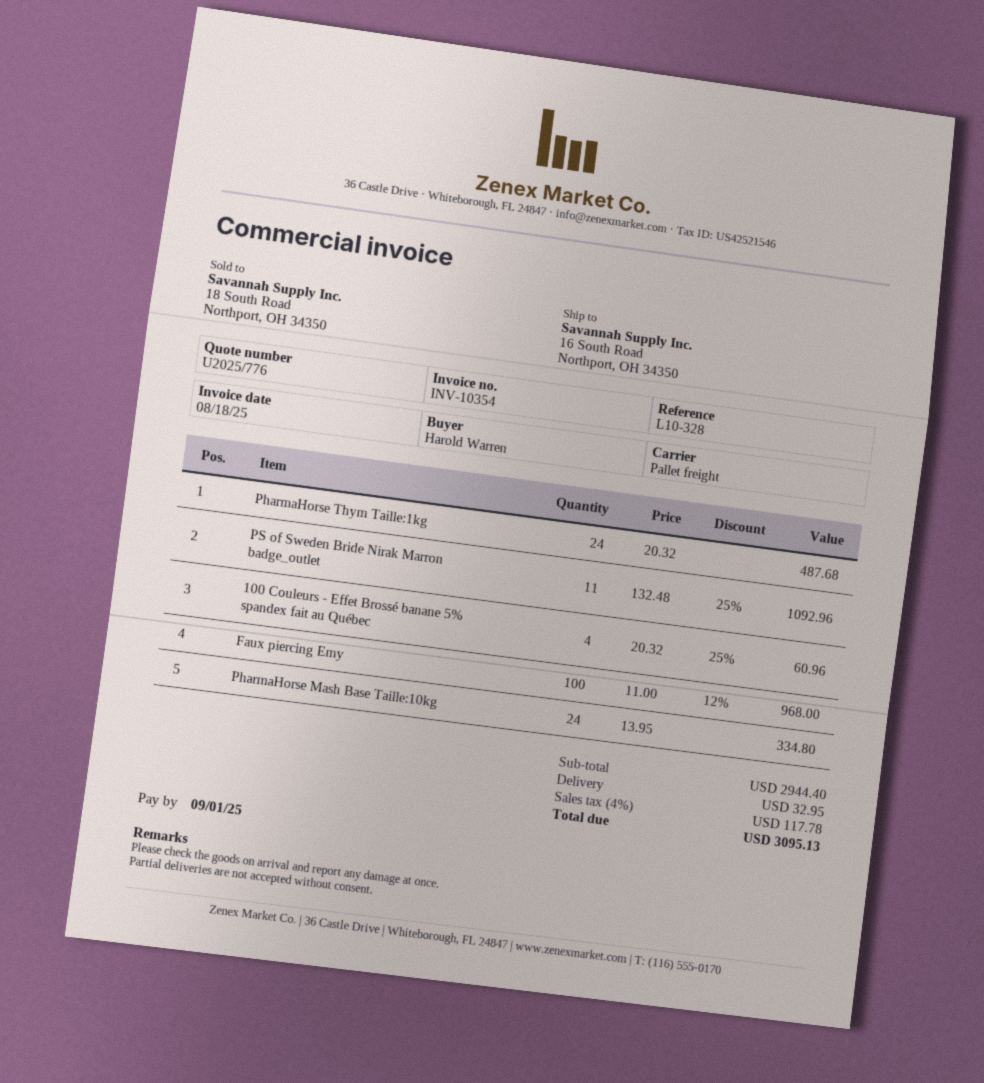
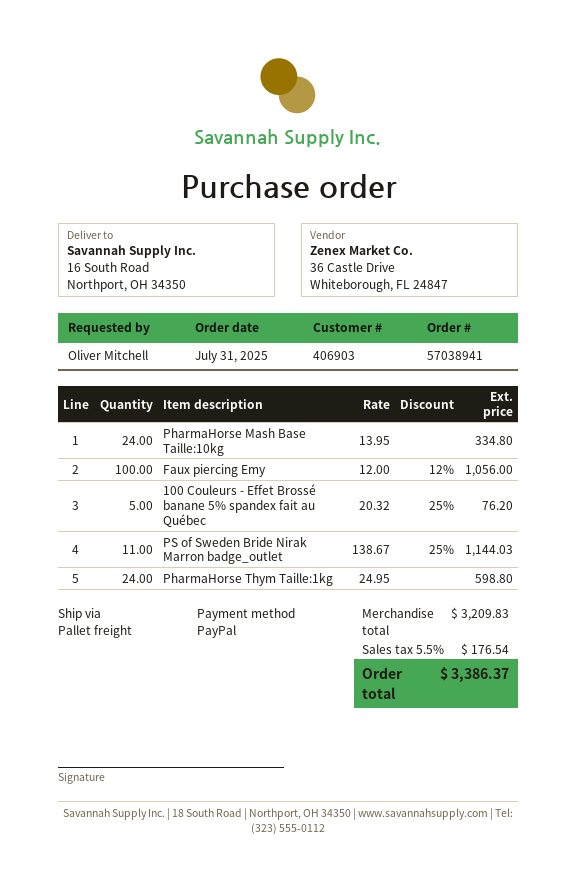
ordered by: Harold Warren -> Oliver Mitchell
PharmaHorse Thym Taille:1kg: 24 x 20.32 = 487.68 -> 24 x 24.95 = 598.80
PS of Sweden Bride Nirak Marron badge_outlet: 11 x 132.48 - 25% = 1092.96 -> 11 x 138.67 - 25% = 1144.03
100 Couleurs - Effet Brossé banane 5% spandex fait au Québec: 4 x 20.32 - 25% = 60.96 -> 5 x 20.32 - 25% = 76.20
Faux piercing Emy: 100 x 11.00 - 12% = 968.00 -> 100 x 12.00 - 12% = 1056.00
subtotal: 2944.40 -> 3209.83
shipping: 32.95 -> none
tax: 4% = 117.78 -> 5.5% = 176.54
total: 3095.13 -> 3386.37

